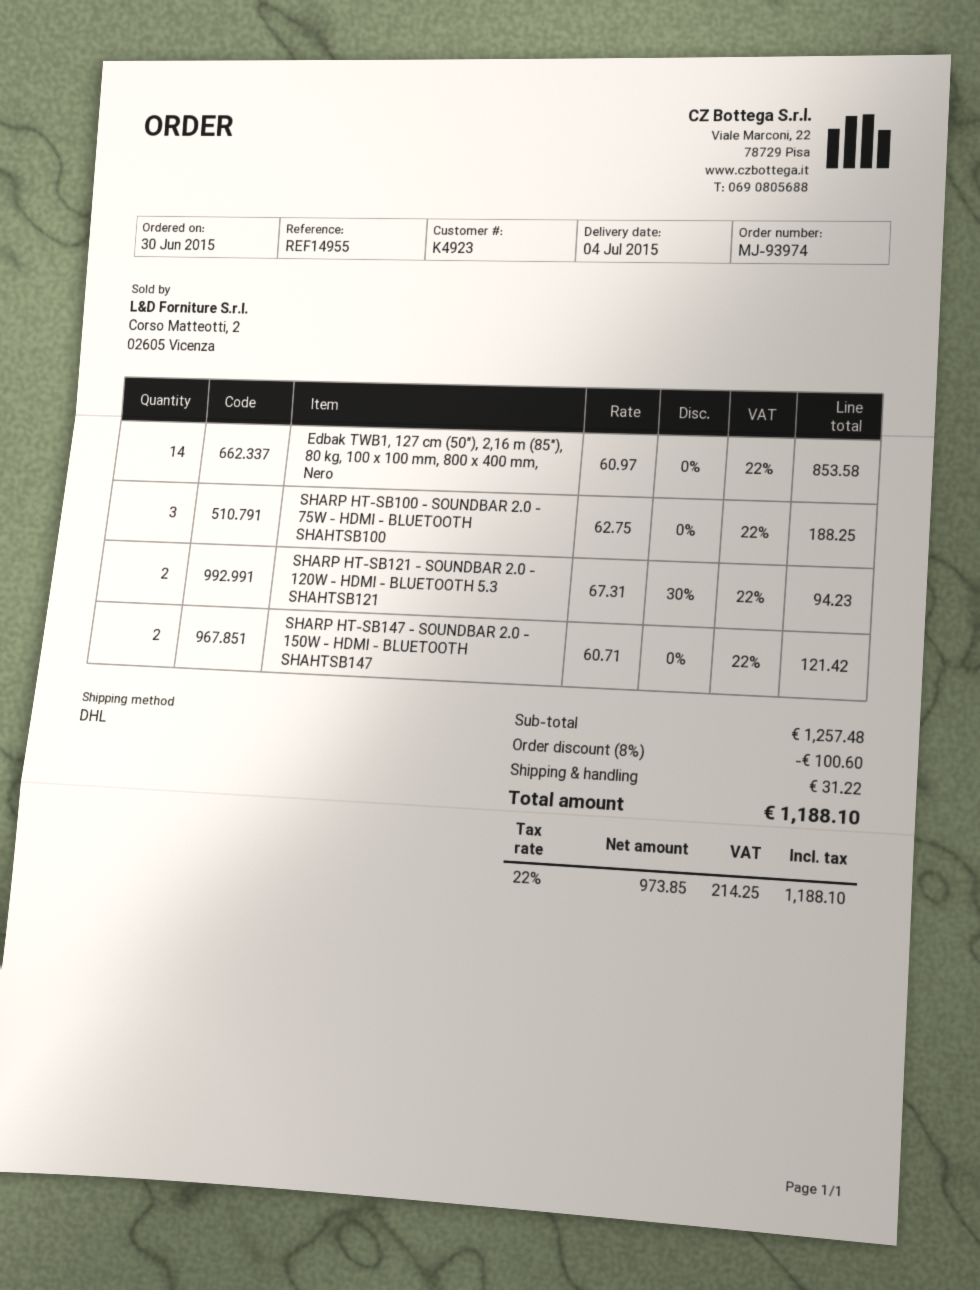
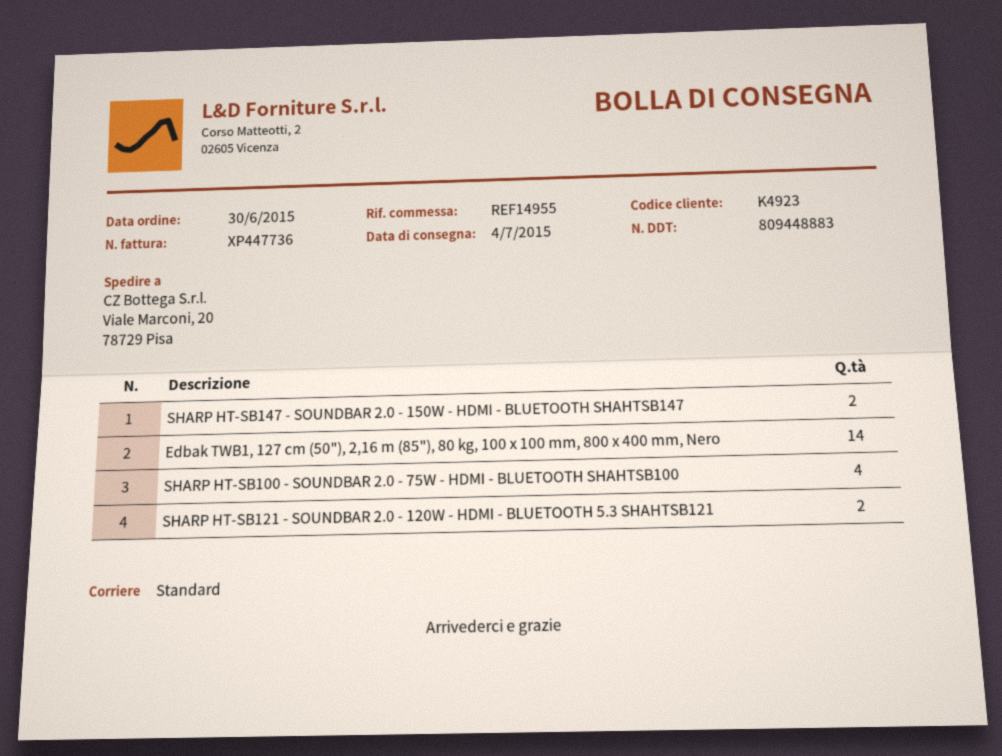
shipping method: DHL -> standard
SHARP HT-SB100 - SOUNDBAR 2.0 - 75W - HDMI - BLUETOOTH SHAHTSB100: 3 -> 4

